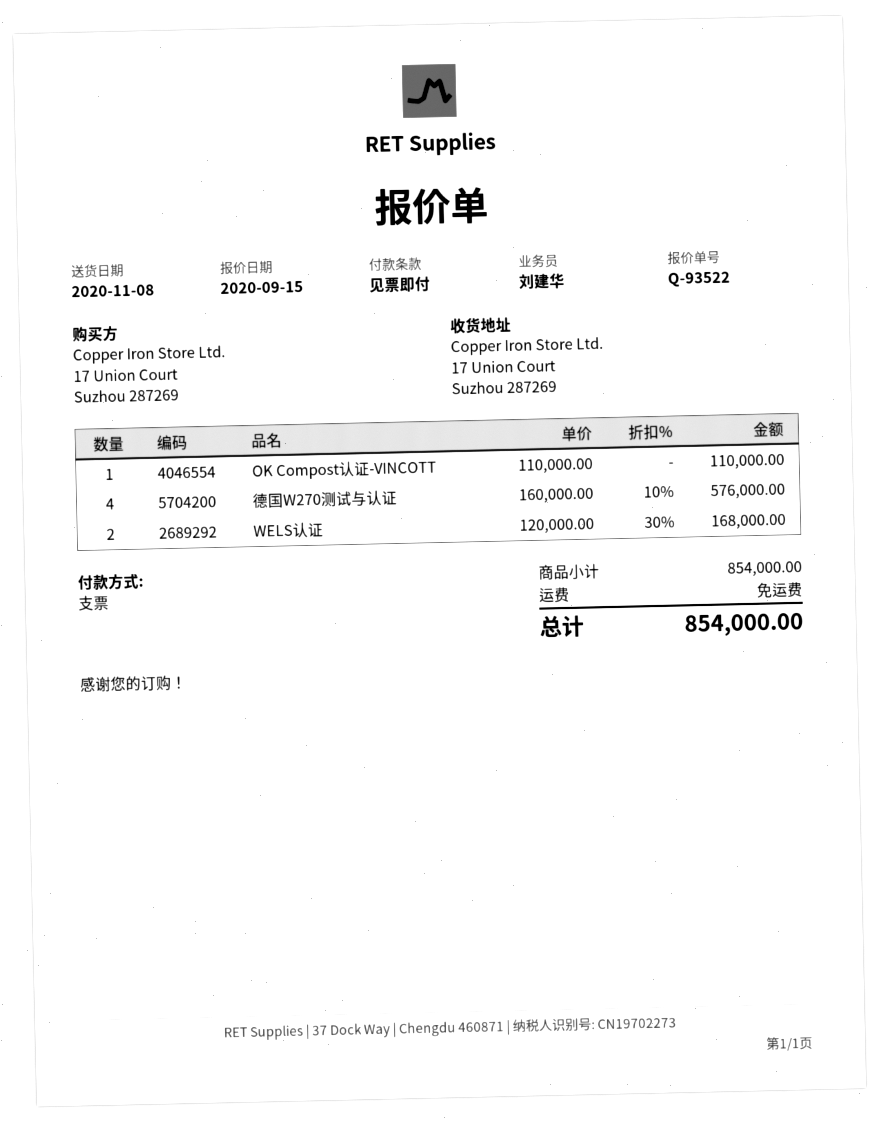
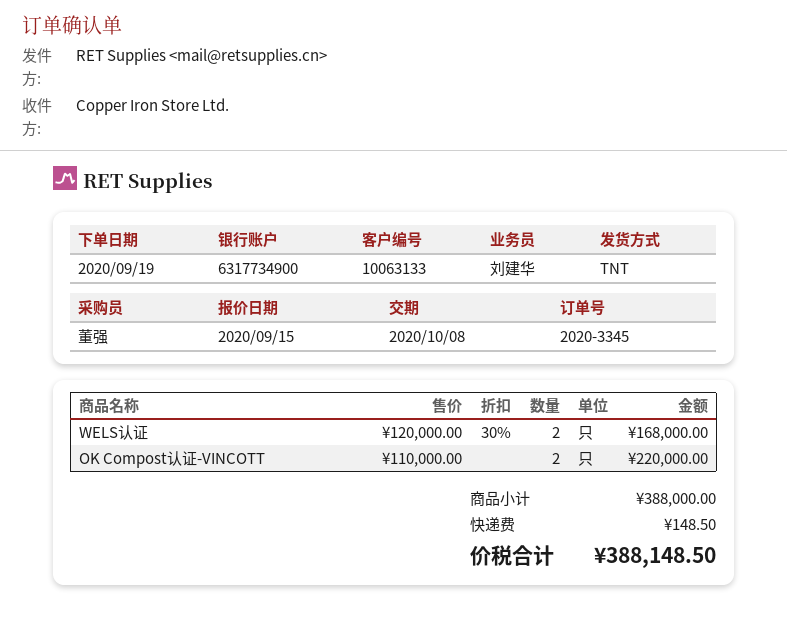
delivery date: 2020-11-08 -> 2020-10-08
OK Compost认证-VINCOTT: 1 x 110000.00 = 110000.00 -> 2 x 110000.00 = 220000.00
德国W270测试与认证: 4 x 160000.00 - 10% = 576000.00 -> none
subtotal: 854000.00 -> 388000.00
shipping: 0.00 -> 148.50
total: 854000.00 -> 388148.50

